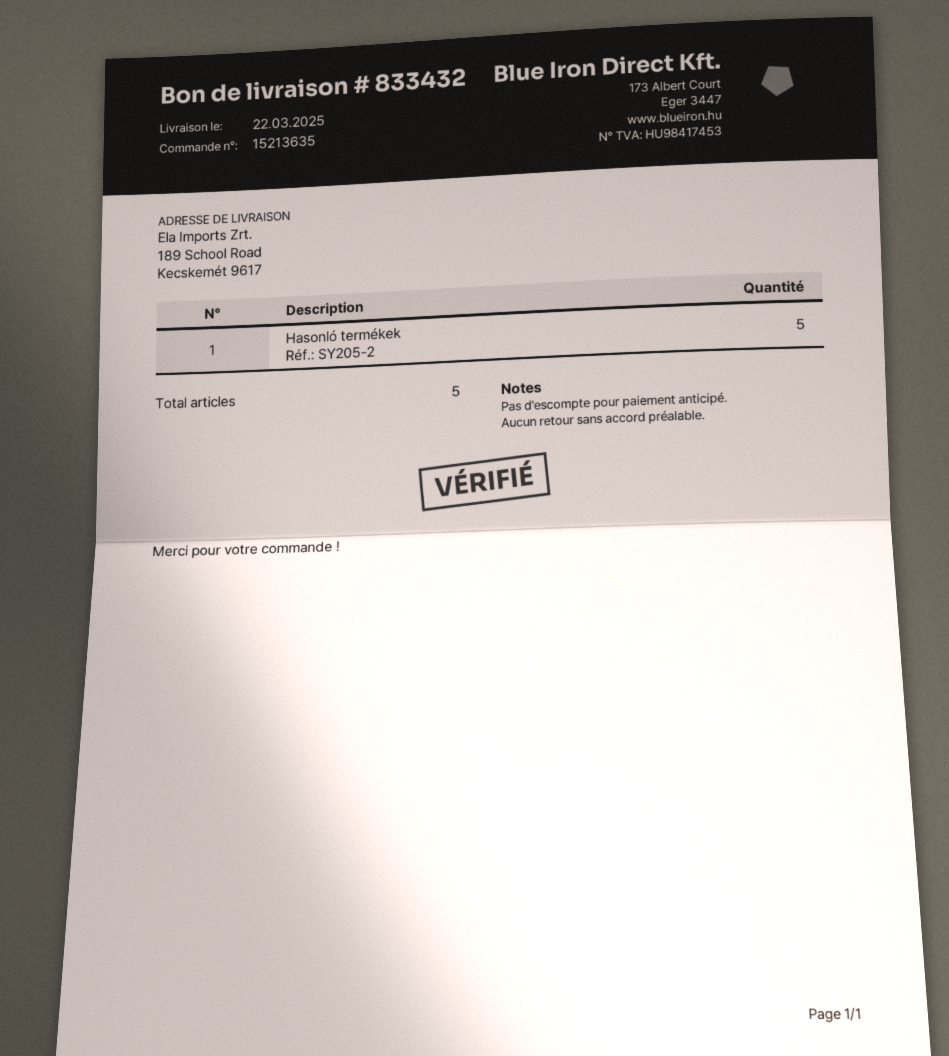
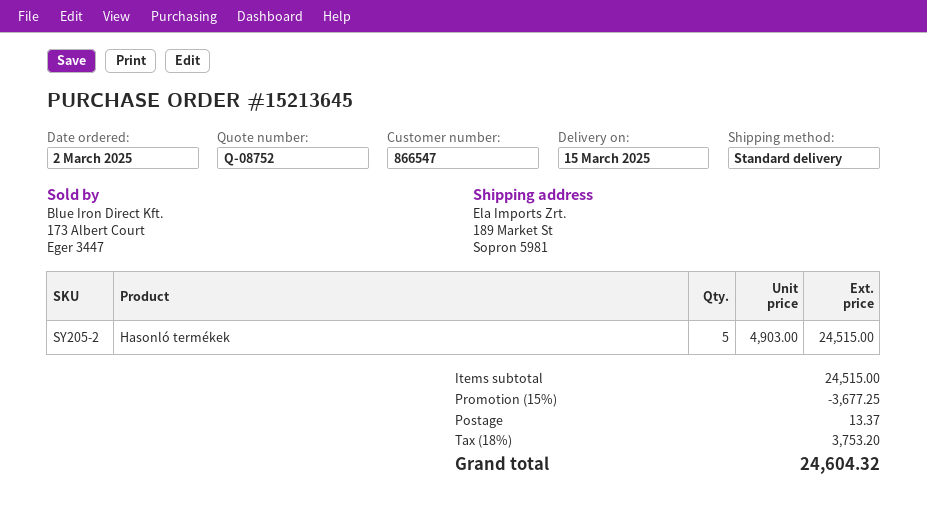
order number: 15213635 -> 15213645
delivery date: 2025-03-22 -> 2025-03-15
ship to: 189 School Road, Kecskemét 9617 -> 189 Market St, Sopron 5981

